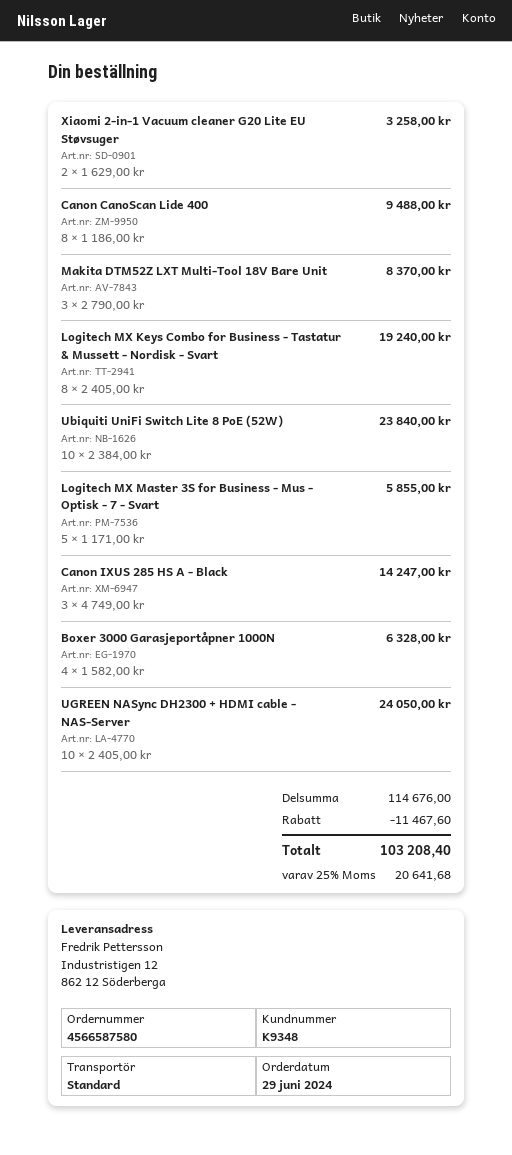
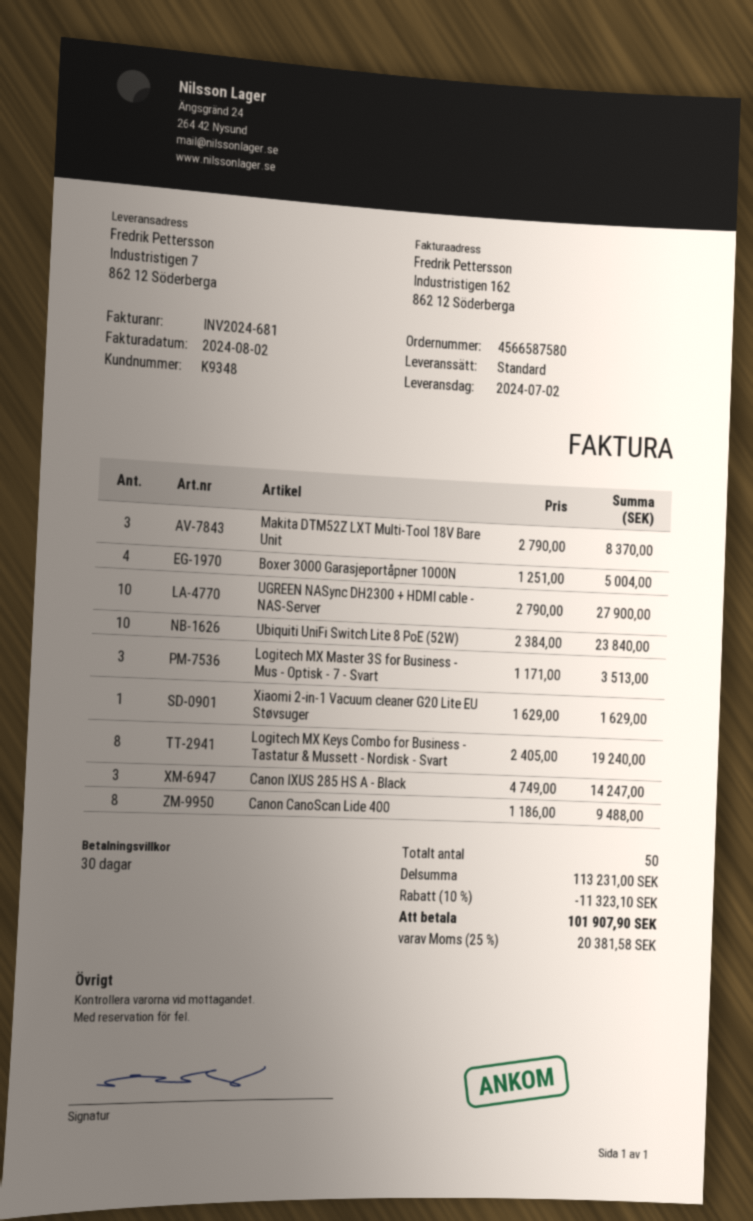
ship to: Industristigen 12, 862 12 Söderberga -> Industristigen 7, 862 12 Söderberga
Xiaomi 2-in-1 Vacuum cleaner G20 Lite EU Støvsuger: 2 x 1629.00 = 3258.00 -> 1 x 1629.00 = 1629.00
Logitech MX Master 3S for Business - Mus - Optisk - 7 - Svart: 5 x 1171.00 = 5855.00 -> 3 x 1171.00 = 3513.00
Boxer 3000 Garasjeportåpner 1000N: 4 x 1582.00 = 6328.00 -> 4 x 1251.00 = 5004.00
UGREEN NASync DH2300 + HDMI cable - NAS-Server: 10 x 2405.00 = 24050.00 -> 10 x 2790.00 = 27900.00
subtotal: 114676.00 -> 113231.00
discount: 11467.60 -> 11323.10
tax: 25% = 20641.68 -> 25% = 20381.58
total: 103208.40 -> 101907.90

